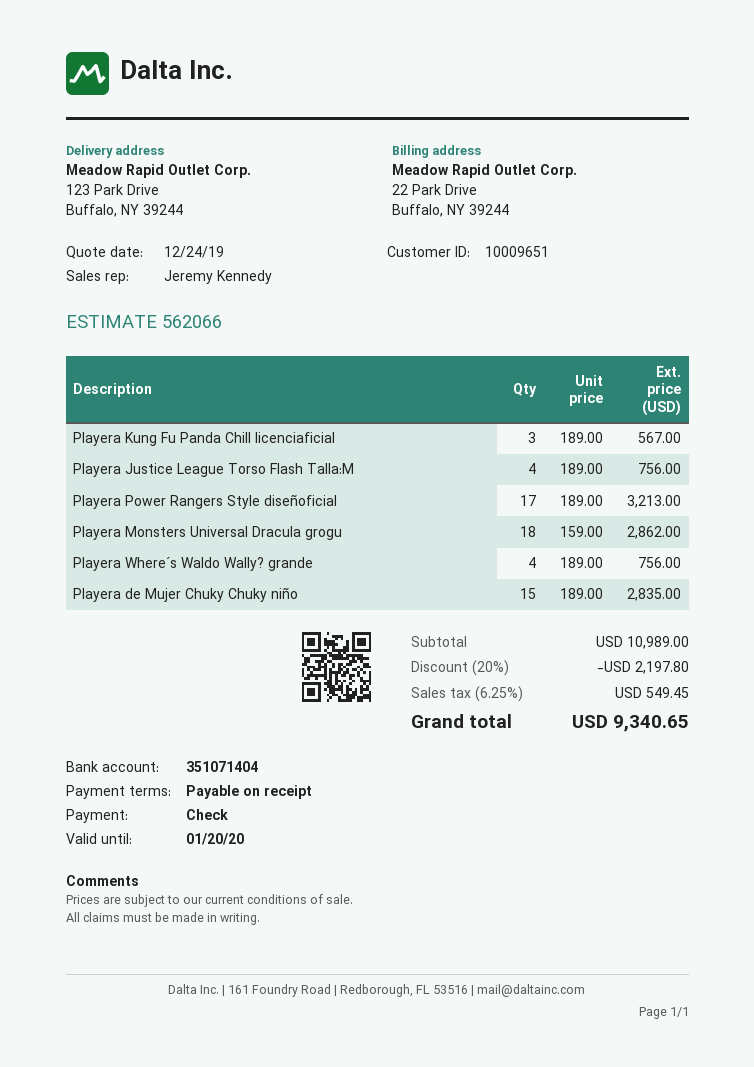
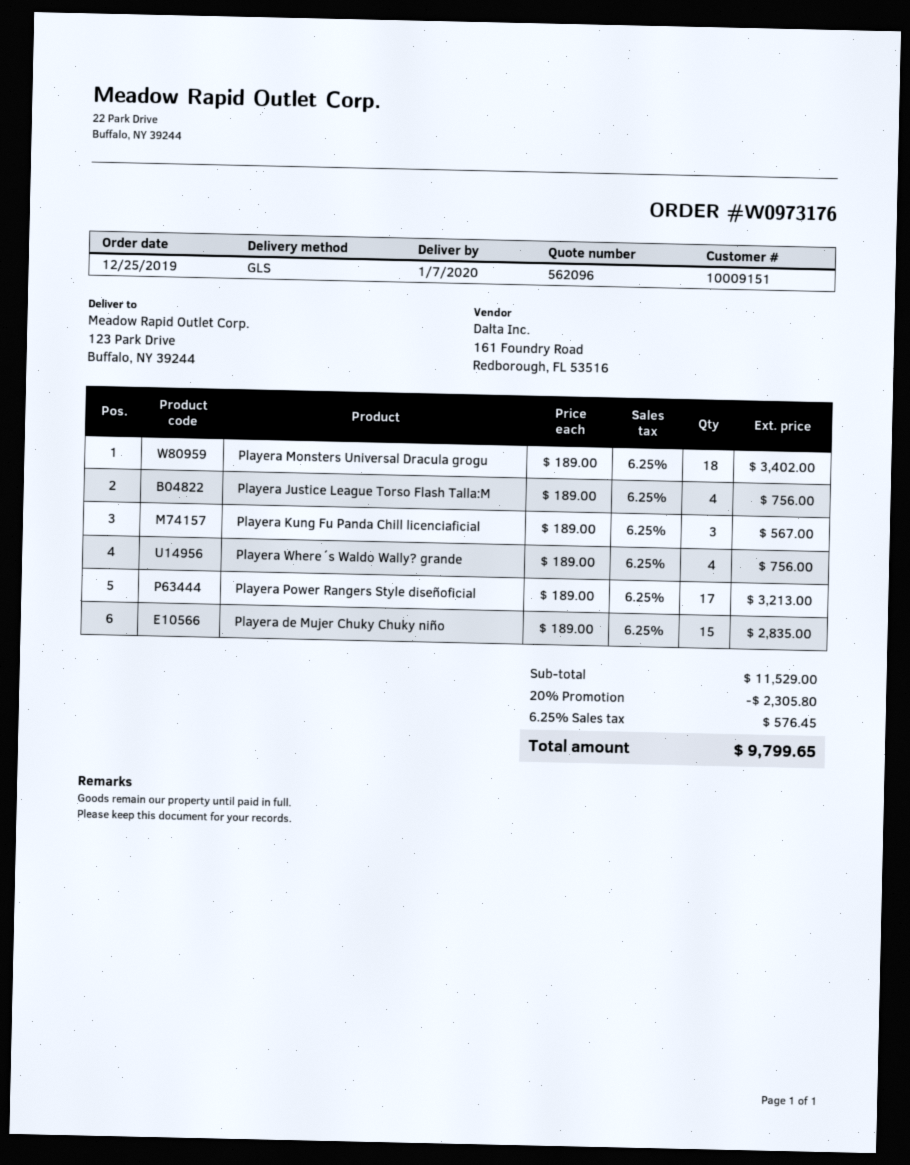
quote number: 562066 -> 562096
customer number: 10009651 -> 10009151
Playera Monsters Universal Dracula grogu: 18 x 159.00 = 2862.00 -> 18 x 189.00 = 3402.00
subtotal: 10989.00 -> 11529.00
discount: 20% = 2197.80 -> 20% = 2305.80
tax: 6.25% = 549.45 -> 6.25% = 576.45
total: 9340.65 -> 9799.65

